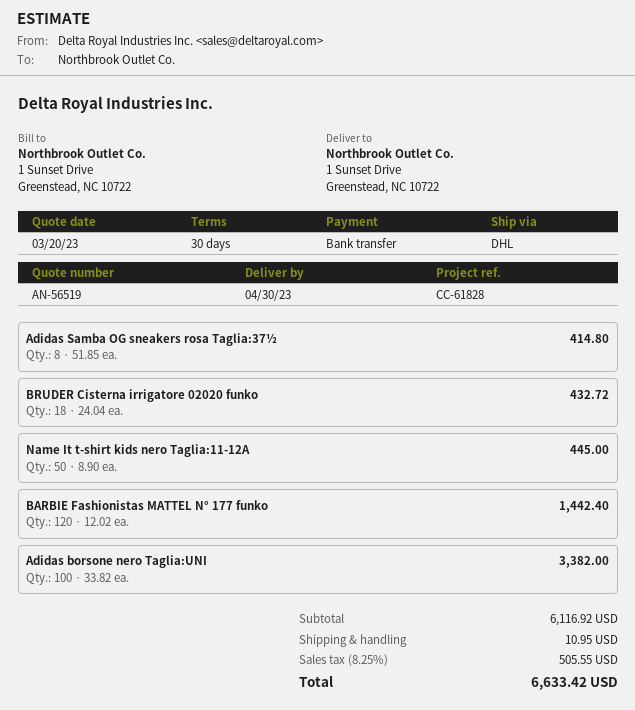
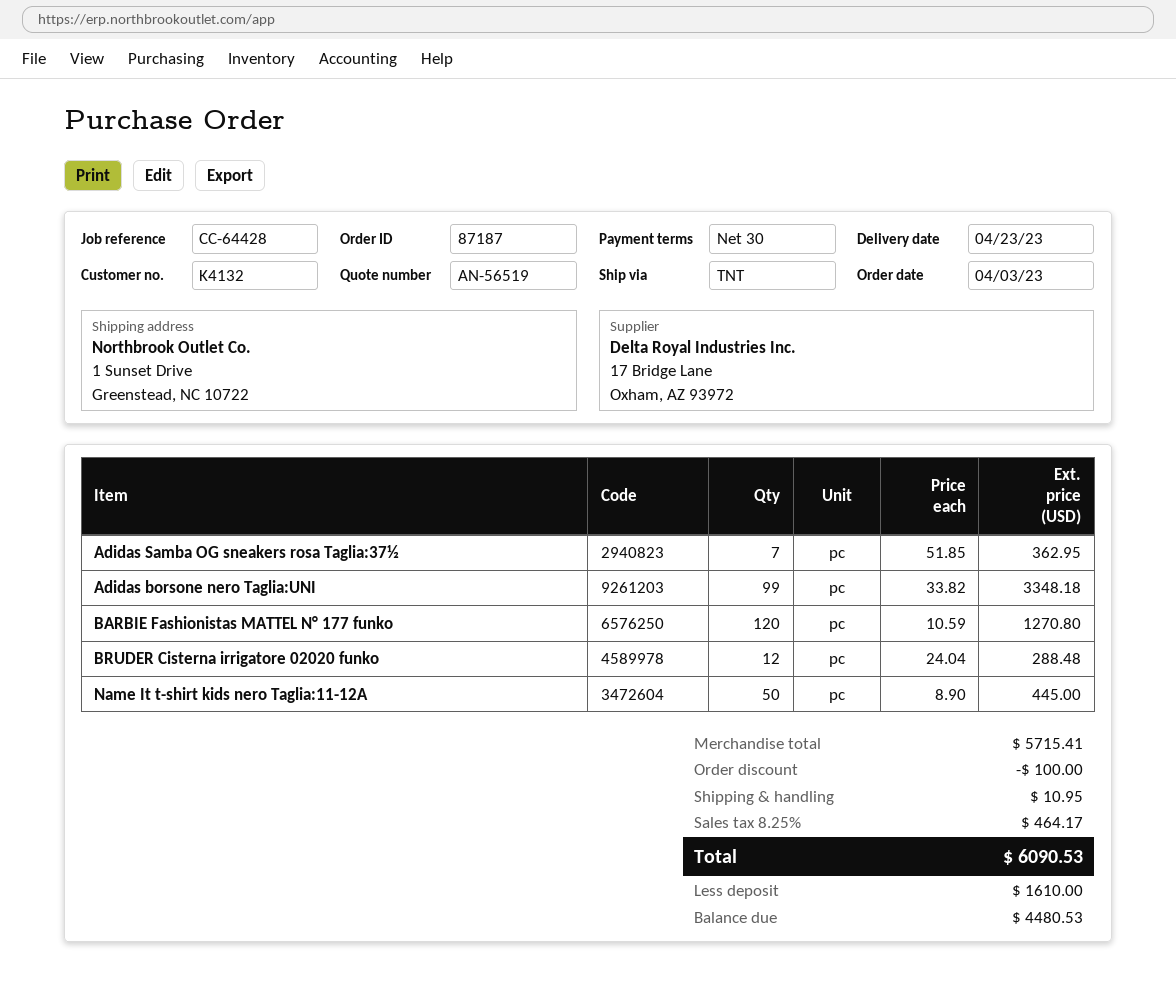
delivery date: 2023-04-30 -> 2023-04-23
reference: CC-61828 -> CC-64428
shipping method: DHL -> TNT
Adidas Samba OG sneakers rosa Taglia:37½: 8 x 51.85 = 414.80 -> 7 x 51.85 = 362.95
BRUDER Cisterna irrigatore 02020 funko: 18 x 24.04 = 432.72 -> 12 x 24.04 = 288.48
BARBIE Fashionistas MATTEL N° 177 funko: 120 x 12.02 = 1442.40 -> 120 x 10.59 = 1270.80
Adidas borsone nero Taglia:UNI: 100 x 33.82 = 3382.00 -> 99 x 33.82 = 3348.18
subtotal: 6116.92 -> 5715.41
discount: none -> 100.00
tax: 8.25% = 505.55 -> 8.25% = 464.17
total: 6633.42 -> 6090.53

